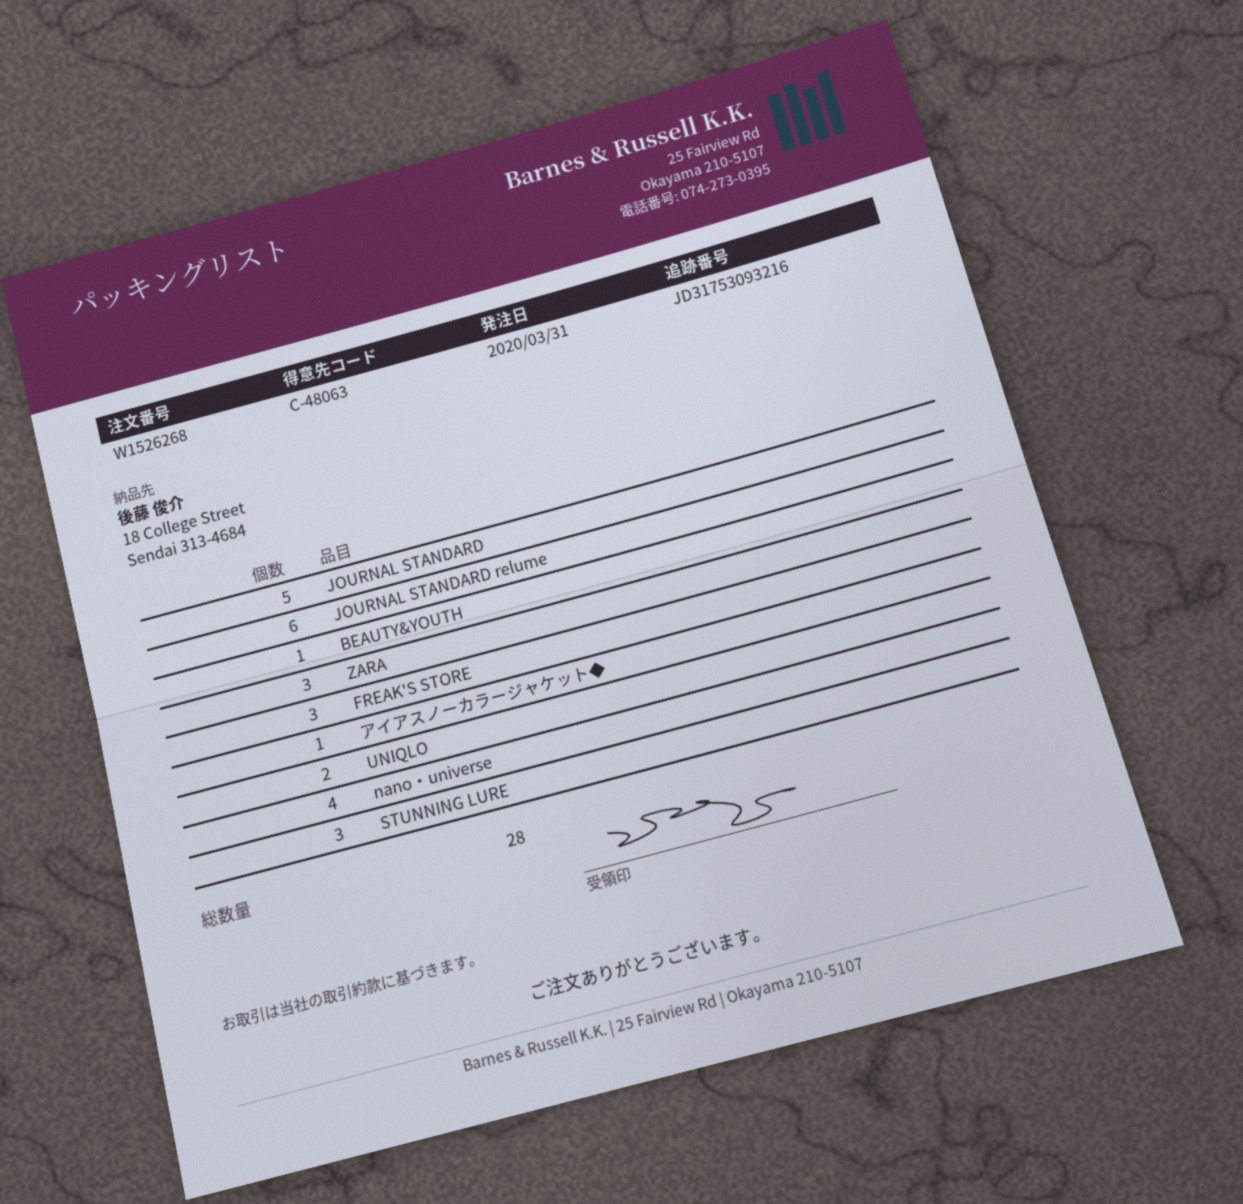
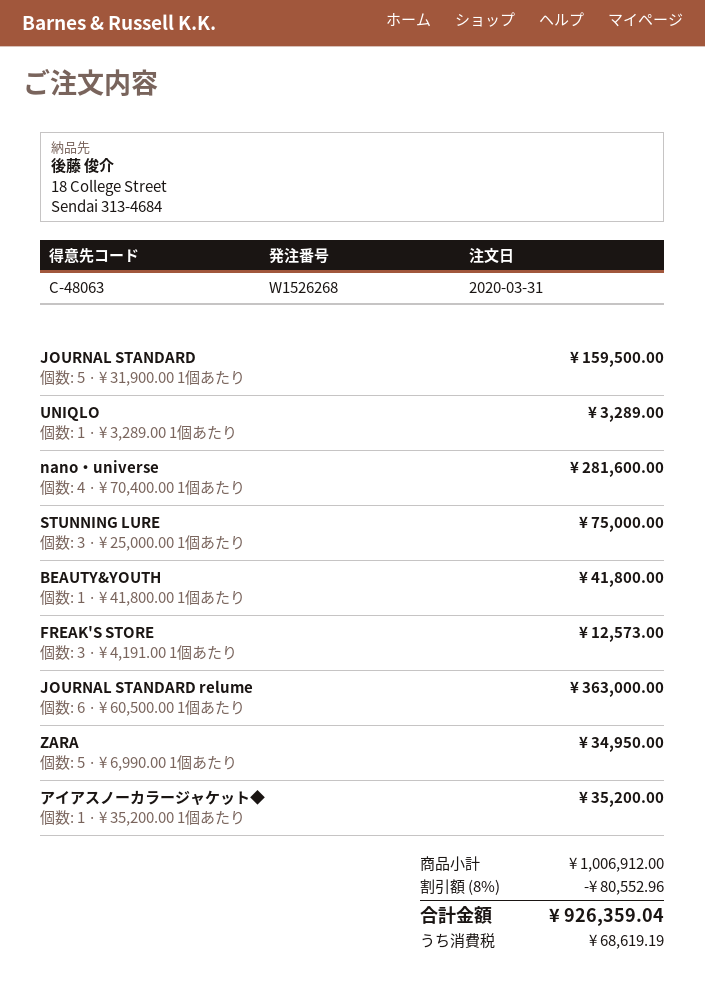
ZARA: 3 -> 5
UNIQLO: 2 -> 1

